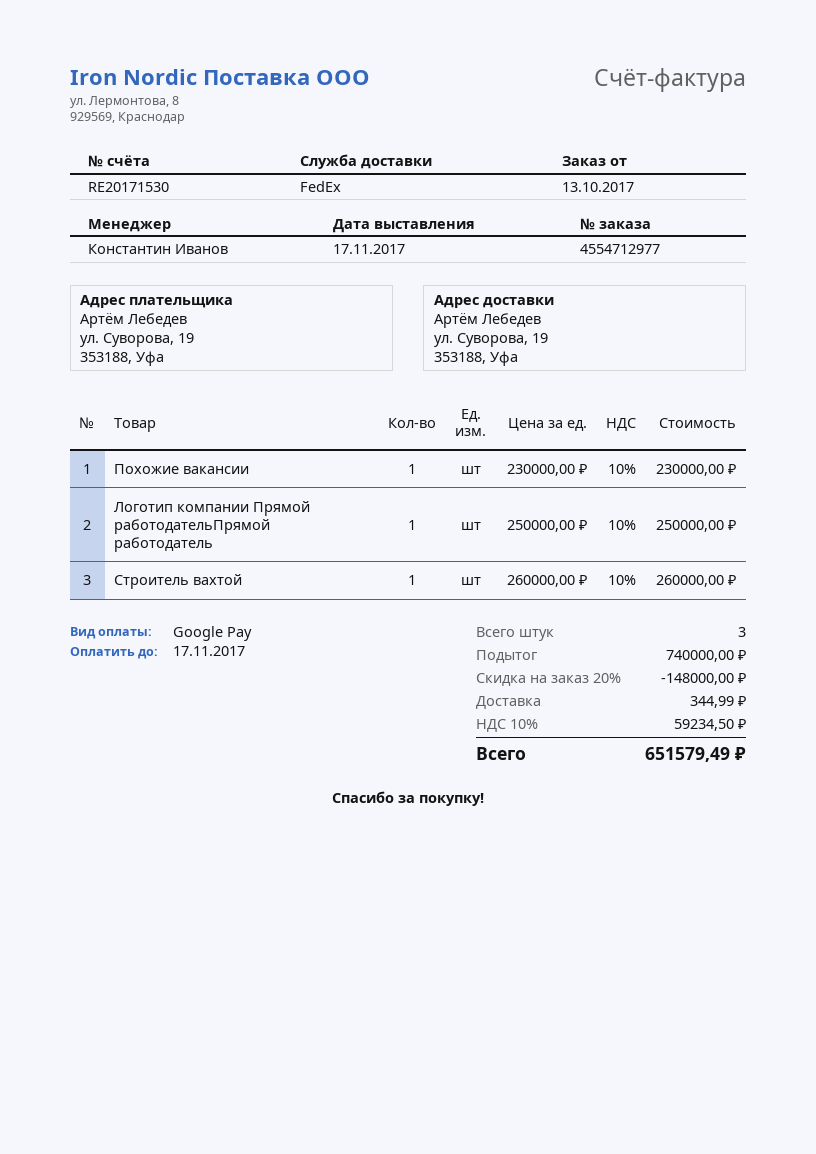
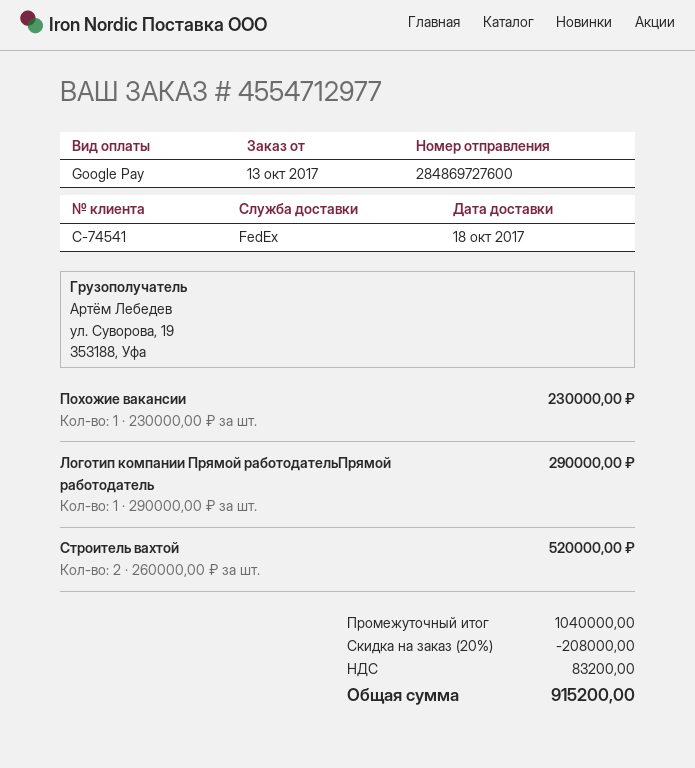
Логотип компании Прямой работодательПрямой работодатель: 1 x 250000.00 = 250000.00 -> 1 x 290000.00 = 290000.00
Строитель вахтой: 1 x 260000.00 = 260000.00 -> 2 x 260000.00 = 520000.00
subtotal: 740000.00 -> 1040000.00
discount: 20% = 148000.00 -> 20% = 208000.00
shipping: 344.99 -> none
tax: 59234.50 -> 83200.00
total: 651579.49 -> 915200.00

